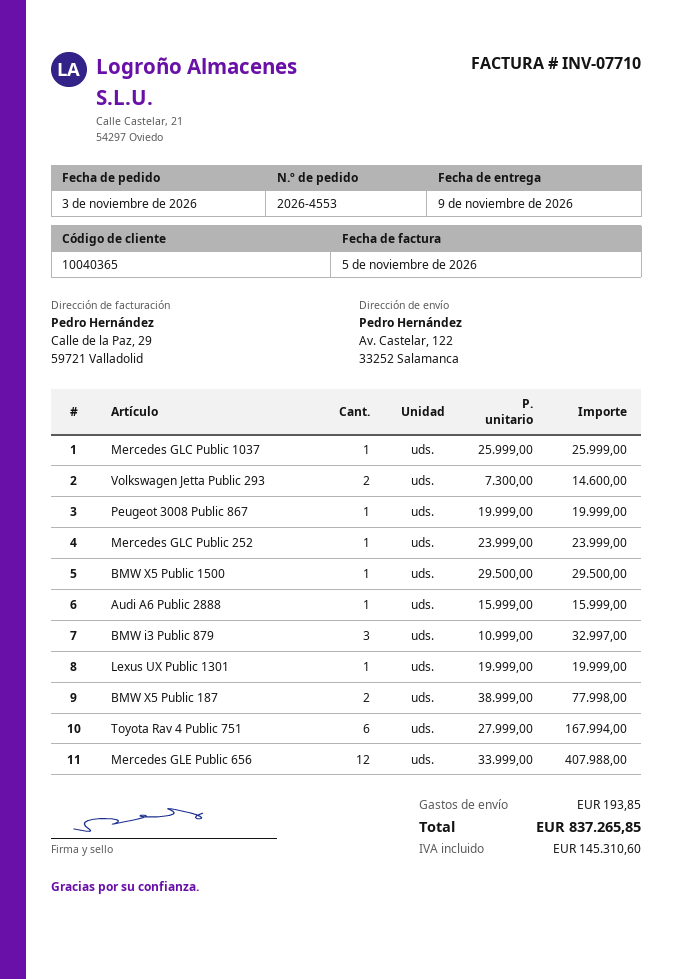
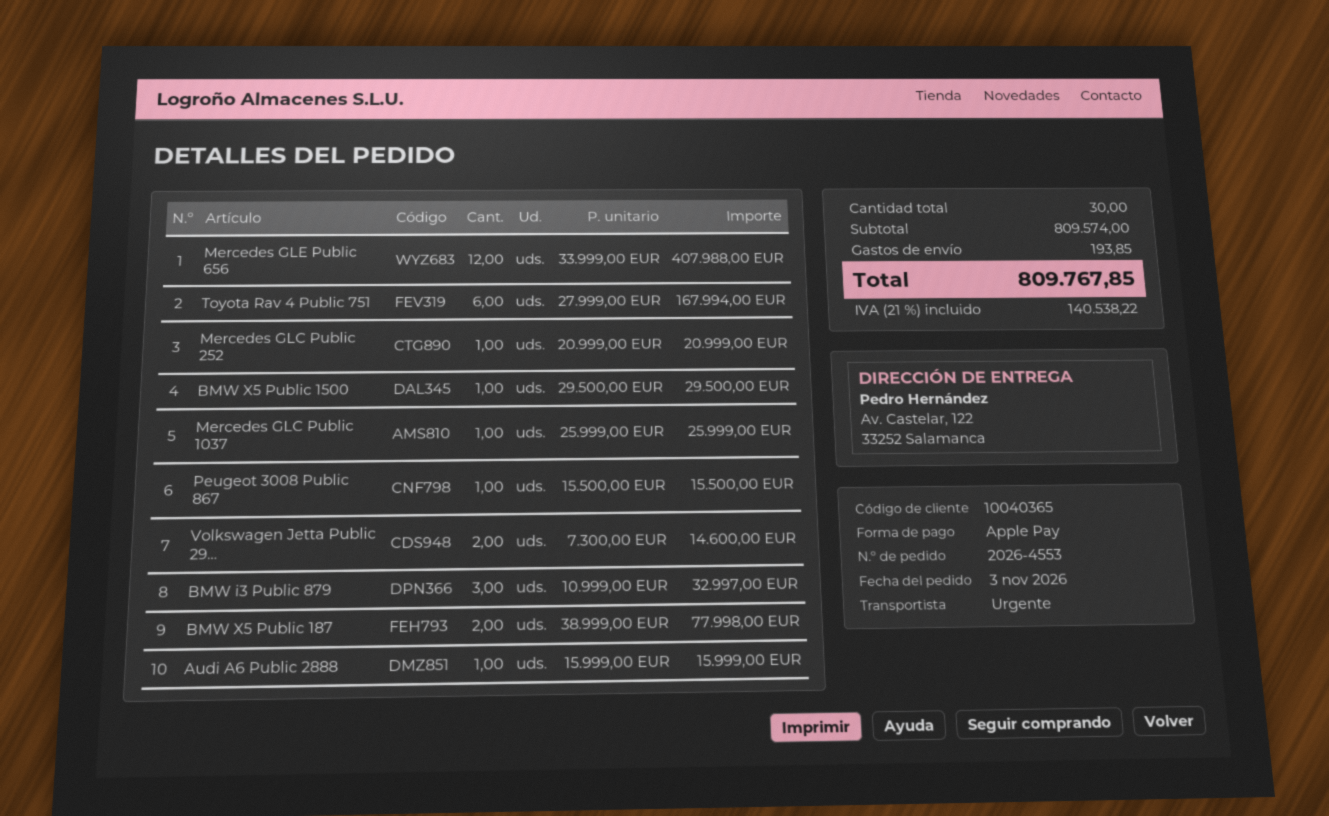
Peugeot 3008 Public 867: 1 x 19999.00 = 19999.00 -> 1 x 15500.00 = 15500.00
Mercedes GLC Public 252: 1 x 23999.00 = 23999.00 -> 1 x 20999.00 = 20999.00
Lexus UX Public 1301: 1 x 19999.00 = 19999.00 -> none
tax: 145310.60 -> 140538.22
total: 837265.85 -> 809767.85

